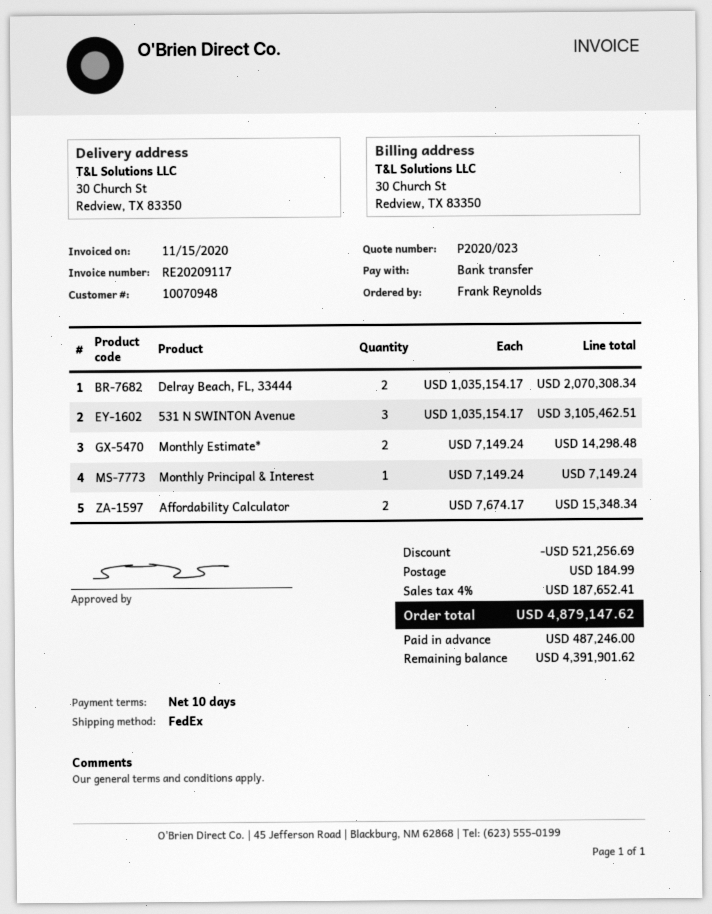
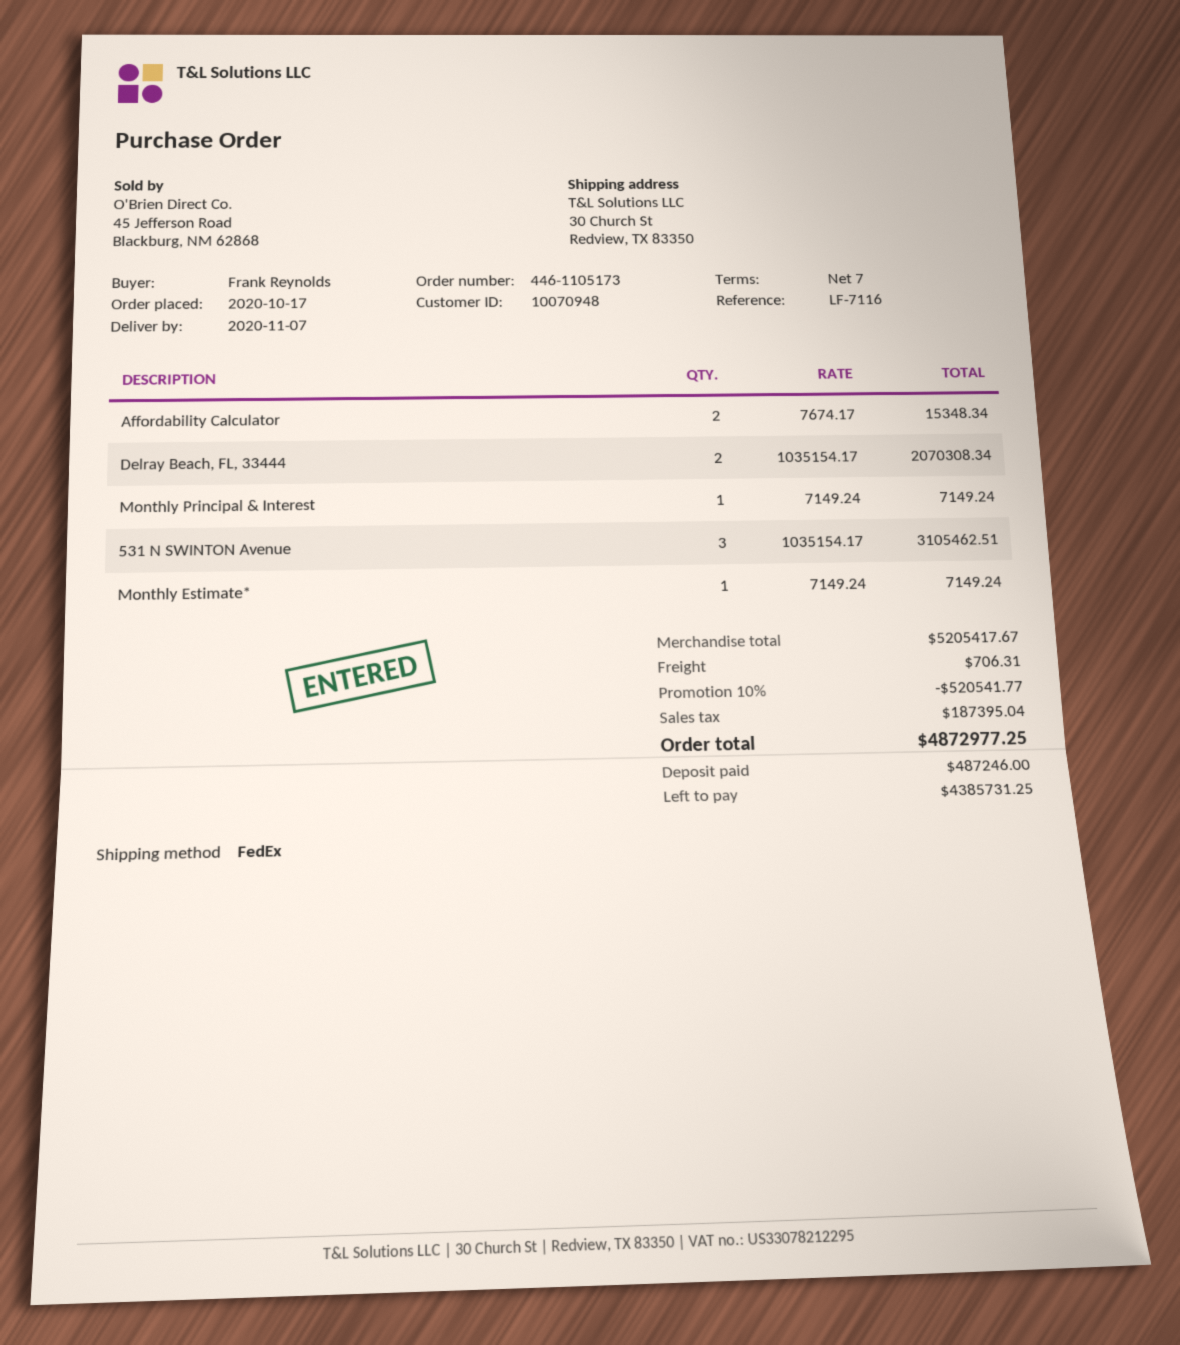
payment terms: 10 days -> 7 days
Monthly Estimate*: 2 x 7149.24 = 14298.48 -> 1 x 7149.24 = 7149.24
discount: 521256.69 -> 520541.77
shipping: 184.99 -> 706.31
tax: 187652.41 -> 187395.04
total: 4879147.62 -> 4872977.25
balance: 4391901.62 -> 4385731.25

